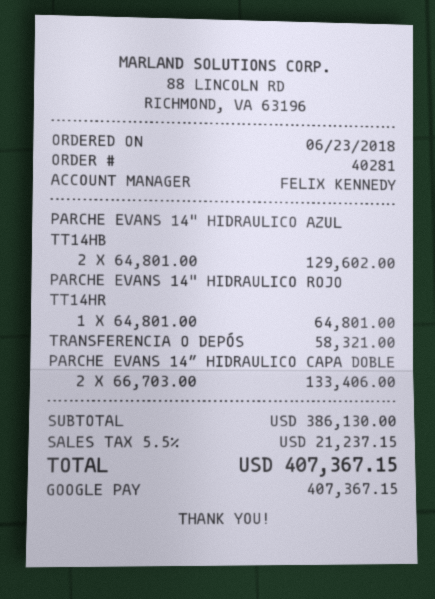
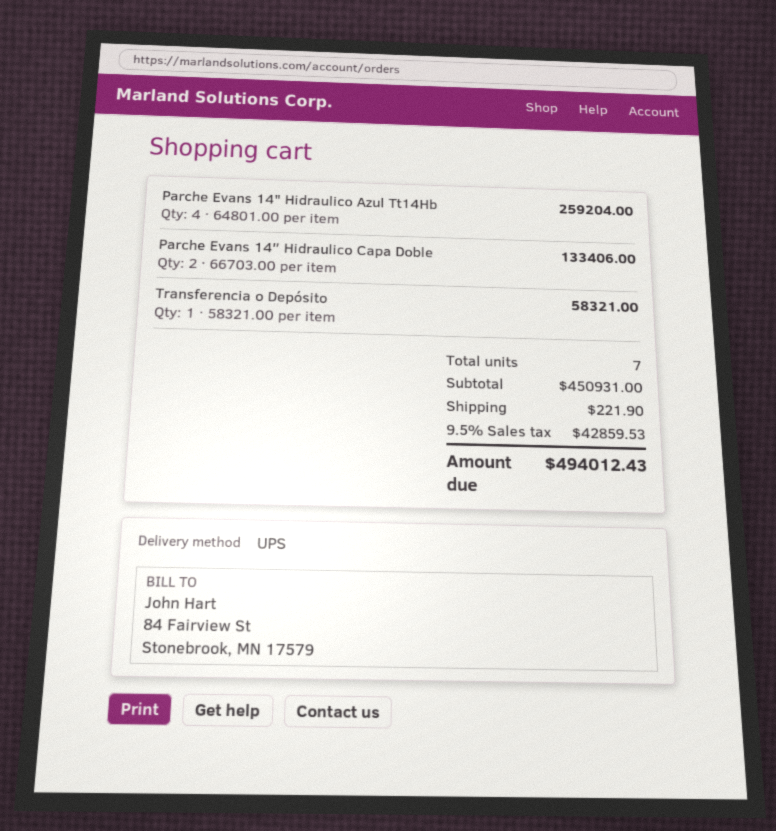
PARCHE EVANS 14" HIDRAULICO AZUL TT14HB: 2 x 64801.00 = 129602.00 -> 4 x 64801.00 = 259204.00
PARCHE EVANS 14" HIDRAULICO ROJO TT14HR: 1 x 64801.00 = 64801.00 -> none
subtotal: 386130.00 -> 450931.00
shipping: none -> 221.90
tax: 5.5% = 21237.15 -> 9.5% = 42859.53
total: 407367.15 -> 494012.43

